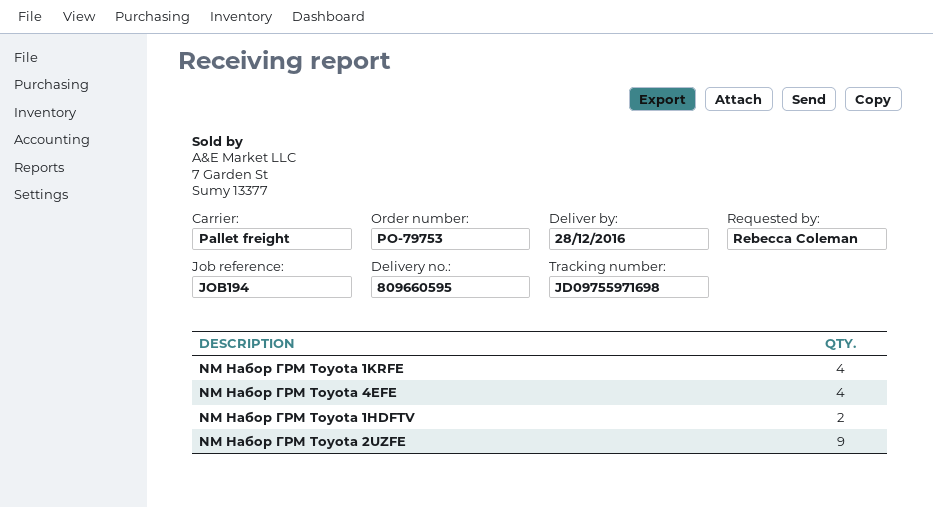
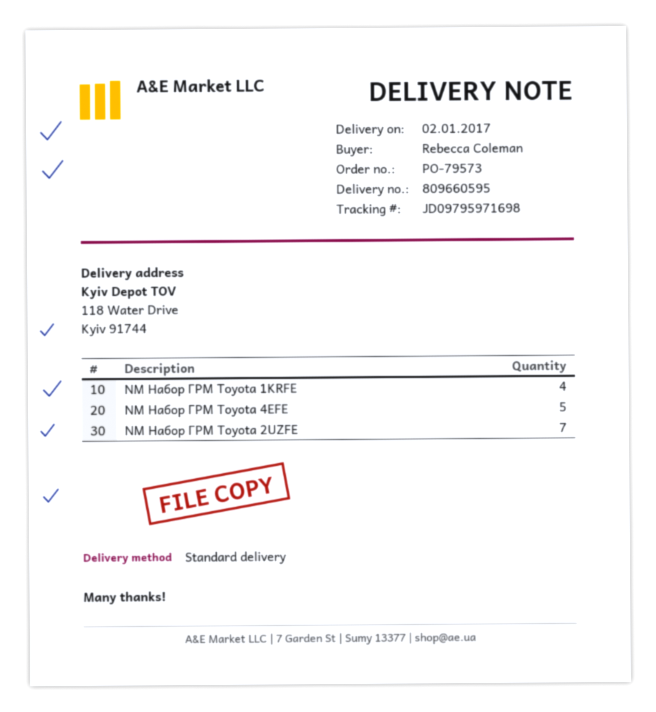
order number: PO-79753 -> PO-79573
delivery date: 2016-12-28 -> 2017-01-02
shipping method: pallet freight -> standard
tracking number: JD09755971698 -> JD09795971698
NM Набор ГРМ Toyota 4EFE: 4 -> 5
NM Набор ГРМ Toyota 1HDFTV: 2 -> none
NM Набор ГРМ Toyota 2UZFE: 9 -> 7

